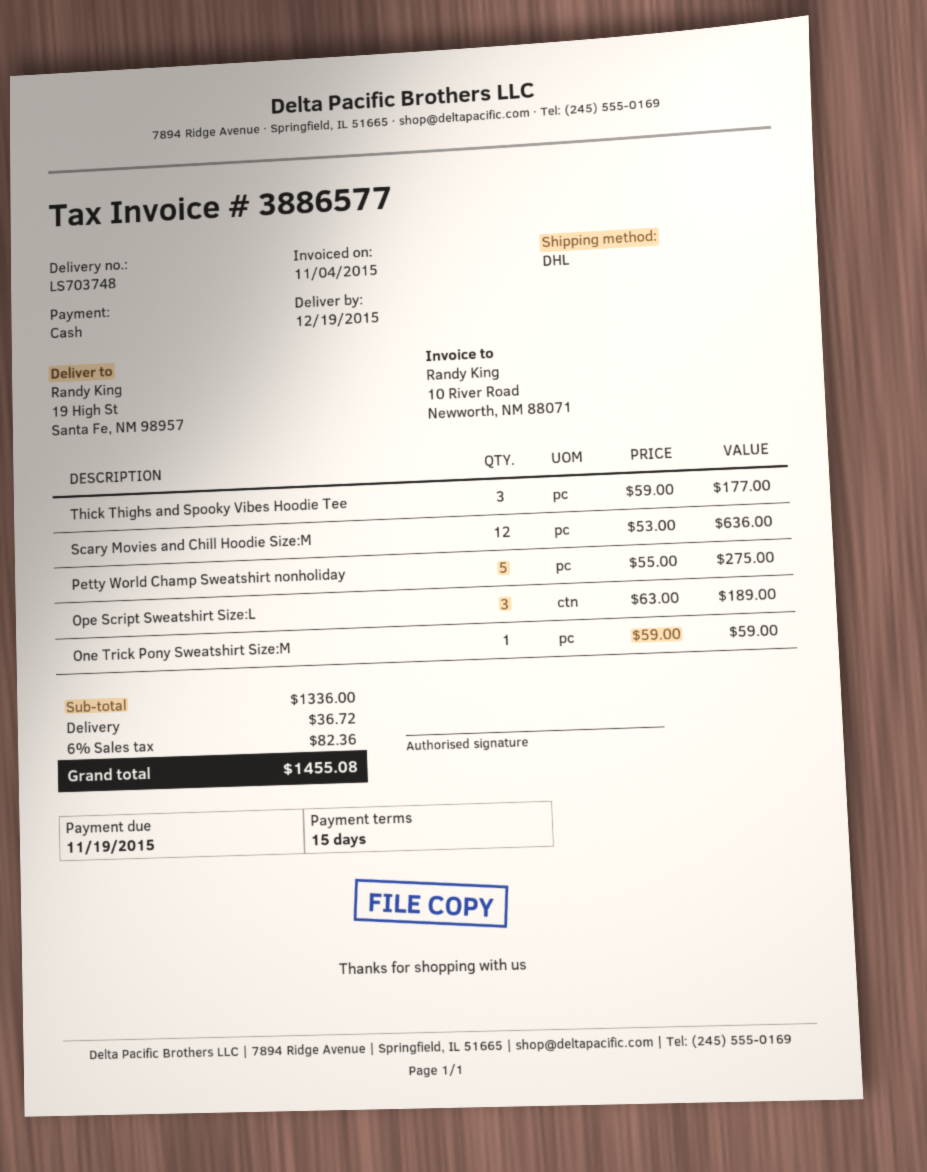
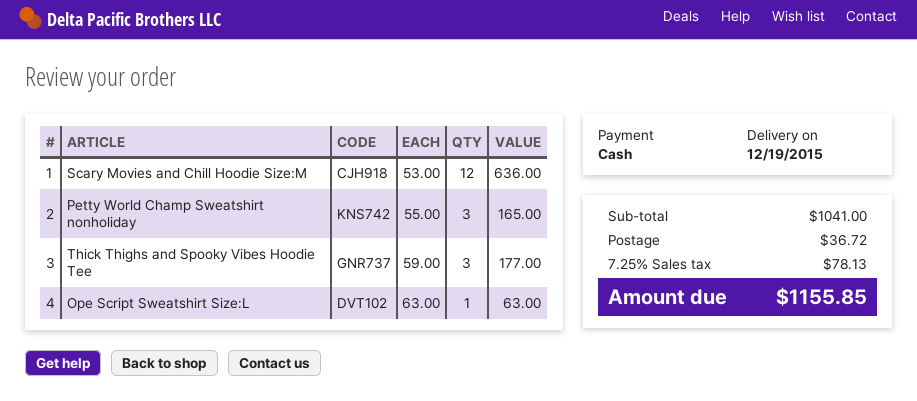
Petty World Champ Sweatshirt nonholiday: 5 x 55.00 = 275.00 -> 3 x 55.00 = 165.00
Ope Script Sweatshirt Size:L: 3 x 63.00 = 189.00 -> 1 x 63.00 = 63.00
One Trick Pony Sweatshirt Size:M: 1 x 59.00 = 59.00 -> none
subtotal: 1336.00 -> 1041.00
tax: 6% = 82.36 -> 7.25% = 78.13
total: 1455.08 -> 1155.85

